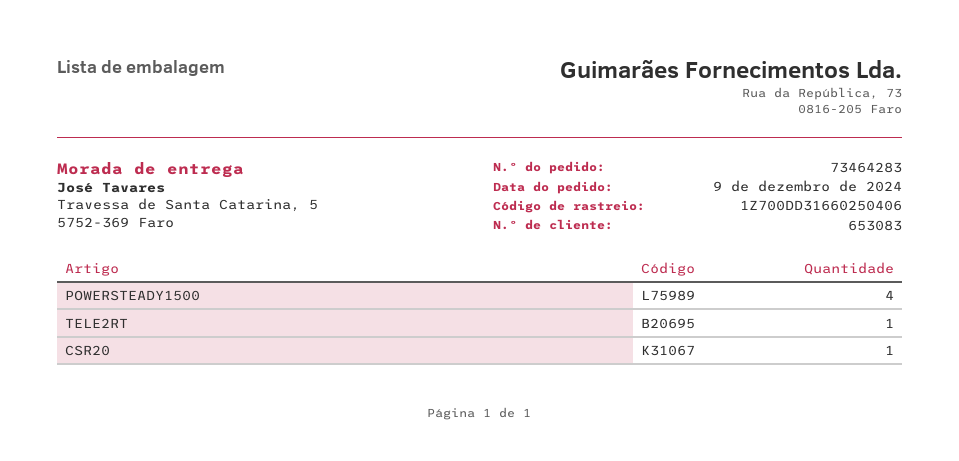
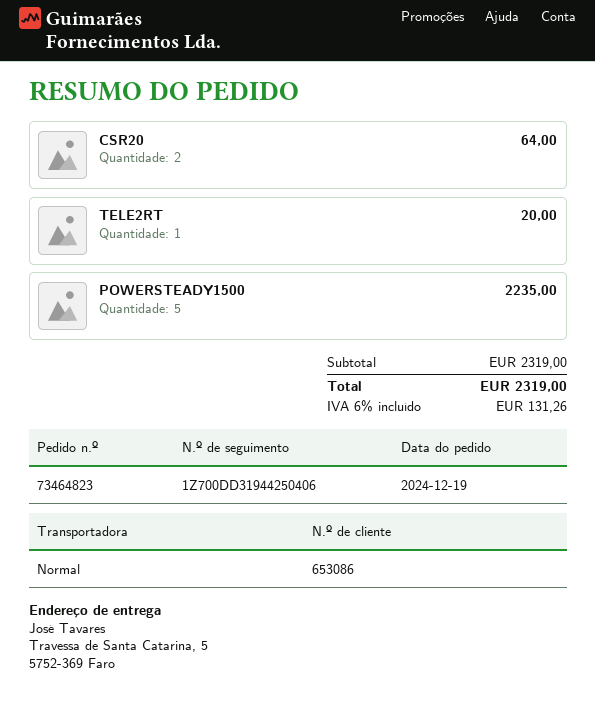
order number: 73464283 -> 73464823
order date: 2024-12-09 -> 2024-12-19
customer number: 653083 -> 653086
tracking number: 1Z700DD31660250406 -> 1Z700DD31944250406
POWERSTEADY1500: 4 -> 5
CSR20: 1 -> 2

